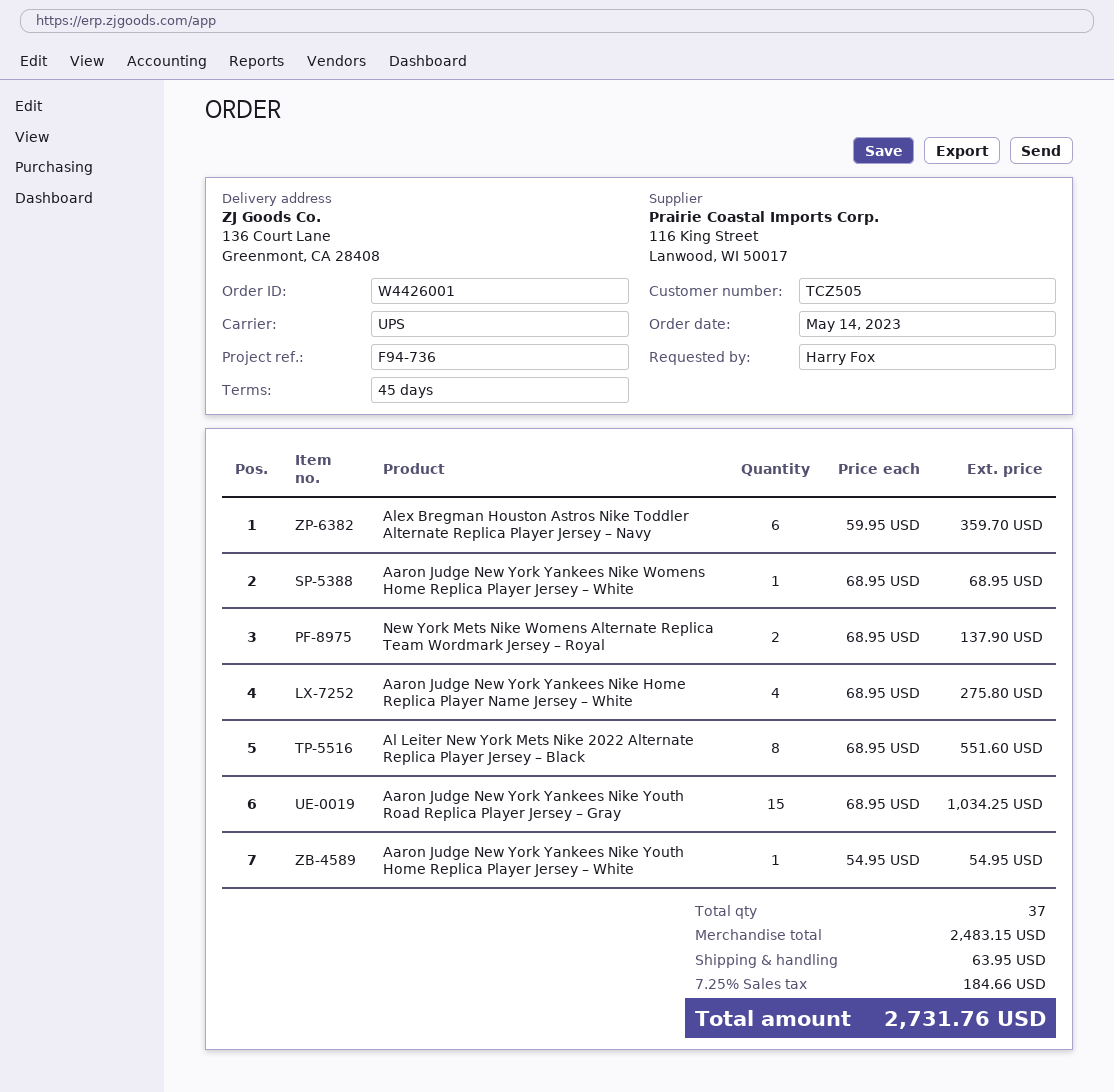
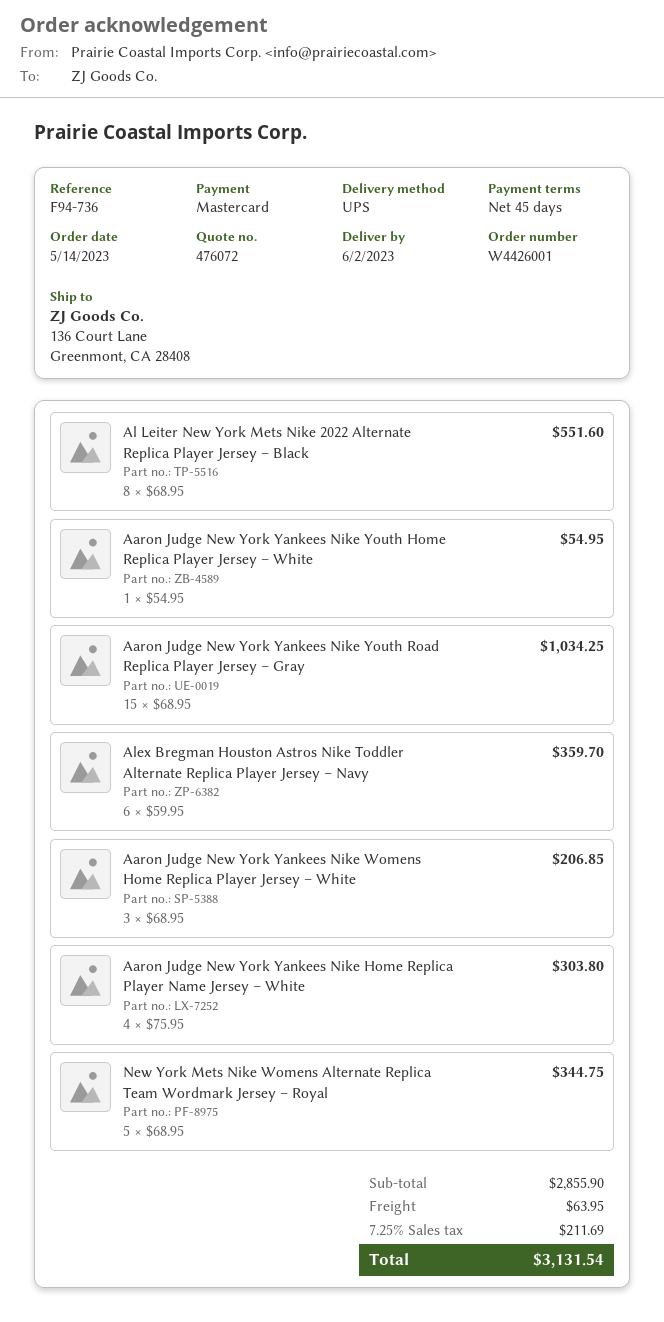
Aaron Judge New York Yankees Nike Womens Home Replica Player Jersey – White: 1 x 68.95 = 68.95 -> 3 x 68.95 = 206.85
New York Mets Nike Womens Alternate Replica Team Wordmark Jersey – Royal: 2 x 68.95 = 137.90 -> 5 x 68.95 = 344.75
Aaron Judge New York Yankees Nike Home Replica Player Name Jersey – White: 4 x 68.95 = 275.80 -> 4 x 75.95 = 303.80
subtotal: 2483.15 -> 2855.90
tax: 7.25% = 184.66 -> 7.25% = 211.69
total: 2731.76 -> 3131.54

